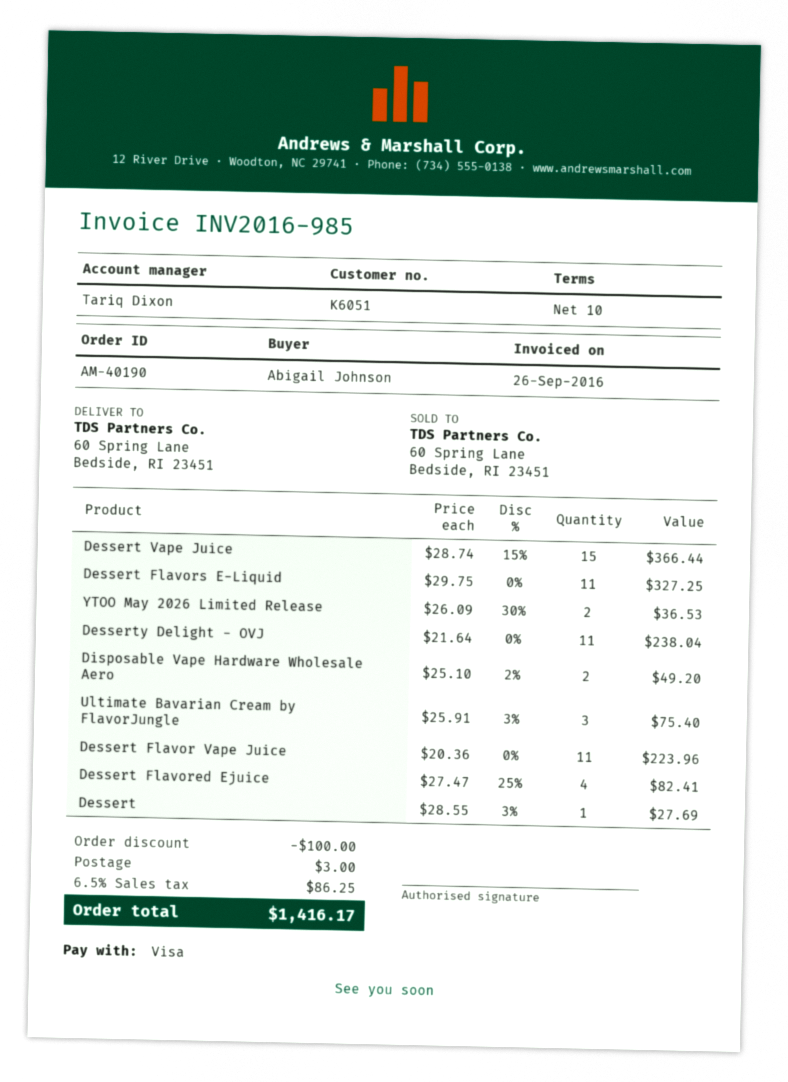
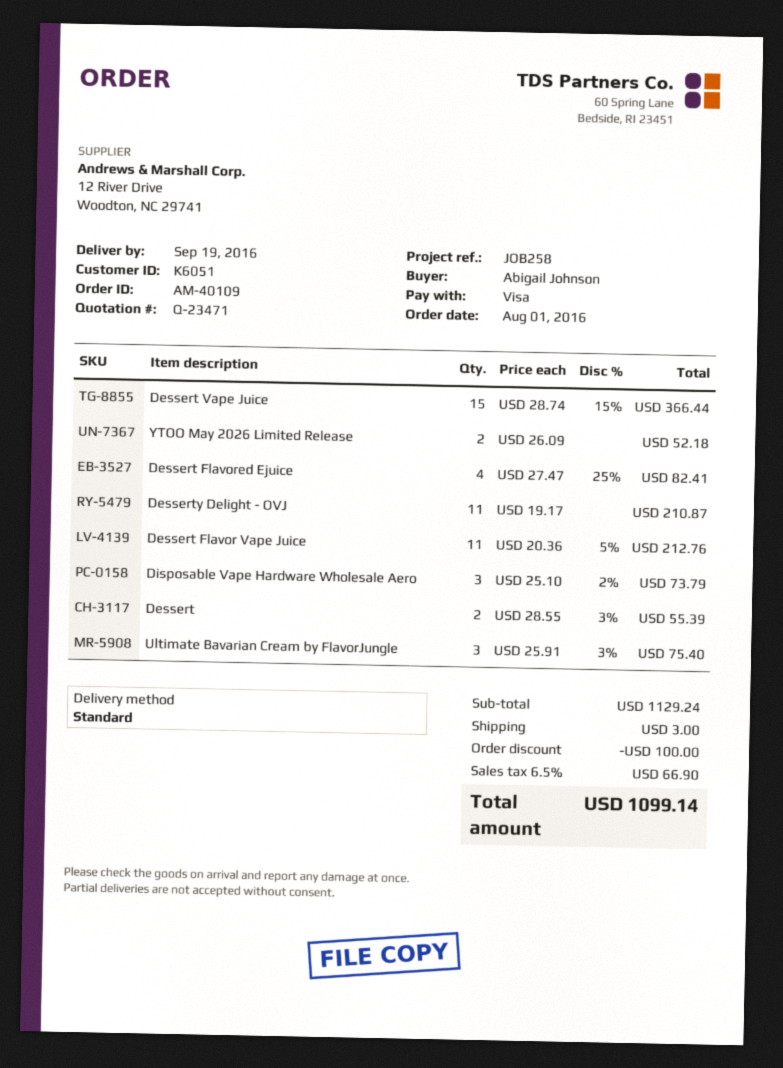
order number: AM-40190 -> AM-40109
Dessert Flavors E-Liquid: 11 x 29.75 = 327.25 -> none
YTOO May 2026 Limited Release: 2 x 26.09 - 30% = 36.53 -> 2 x 26.09 = 52.18
Desserty Delight - OVJ: 11 x 21.64 = 238.04 -> 11 x 19.17 = 210.87
Disposable Vape Hardware Wholesale Aero: 2 x 25.10 - 2% = 49.20 -> 3 x 25.10 - 2% = 73.79
Dessert Flavor Vape Juice: 11 x 20.36 = 223.96 -> 11 x 20.36 - 5% = 212.76
Dessert: 1 x 28.55 - 3% = 27.69 -> 2 x 28.55 - 3% = 55.39
tax: 6.5% = 86.25 -> 6.5% = 66.90
total: 1416.17 -> 1099.14

